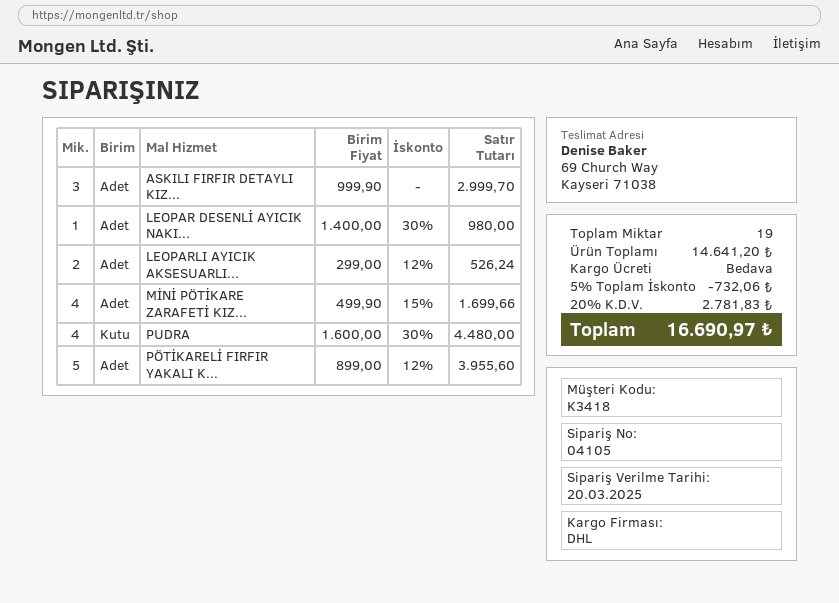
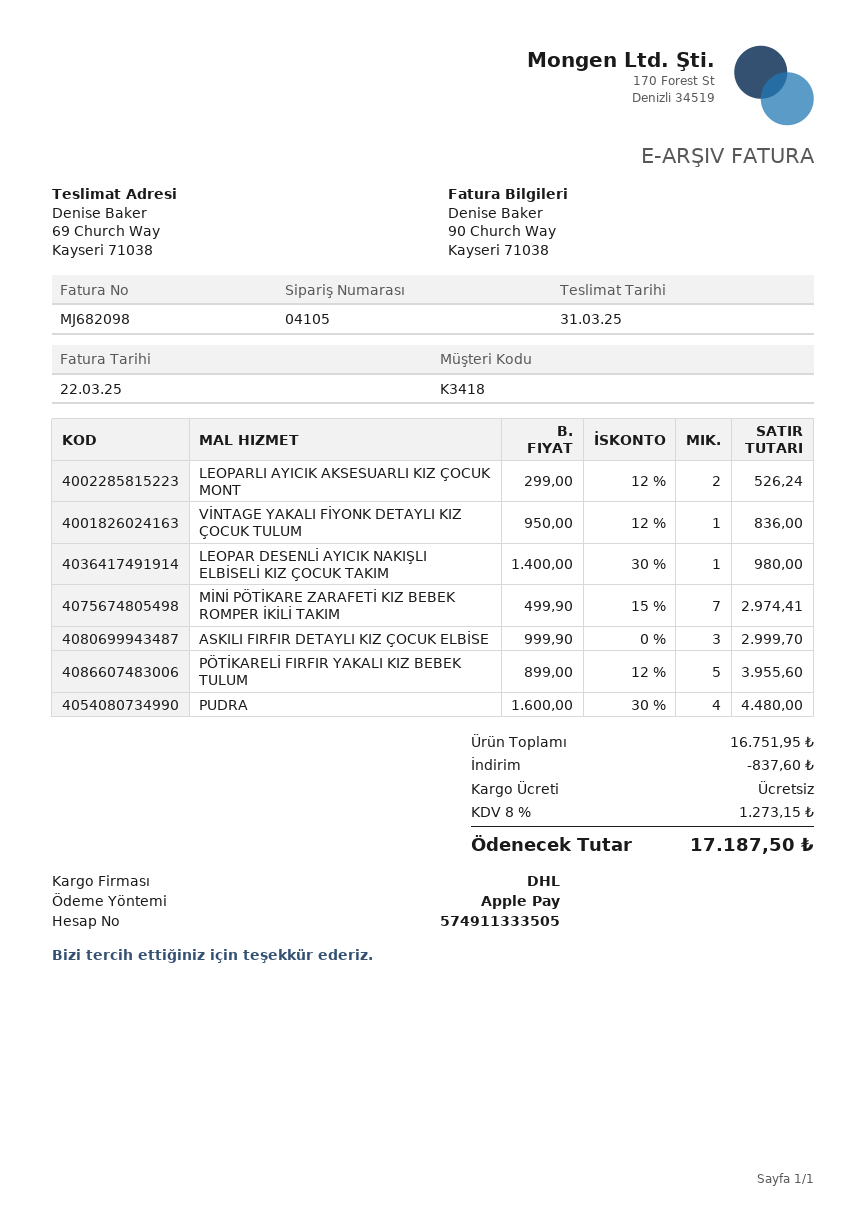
MİNİ PÖTİKARE ZARAFETİ KIZ...: 4 x 499.90 - 15% = 1699.66 -> 7 x 499.90 - 15% = 2974.41
VİNTAGE YAKALI FİYONK DETAYLI KIZ ÇOCUK TULUM: none -> 1 x 950.00 - 12% = 836.00
subtotal: 14641.20 -> 16751.95
discount: 732.06 -> 837.60
tax: 20% = 2781.83 -> 8% = 1273.15
total: 16690.97 -> 17187.50

